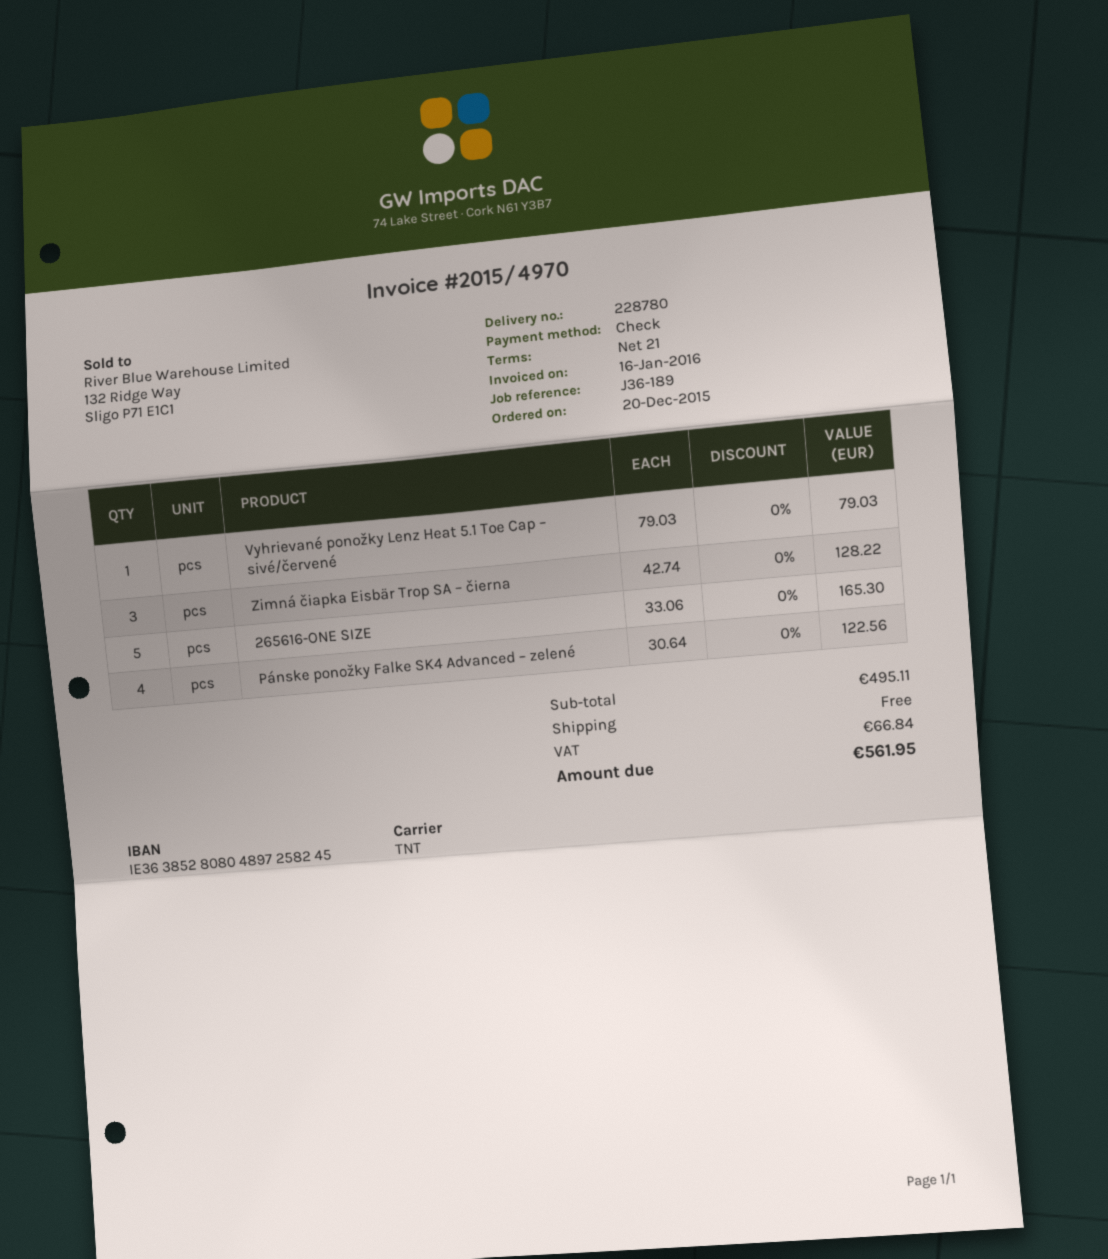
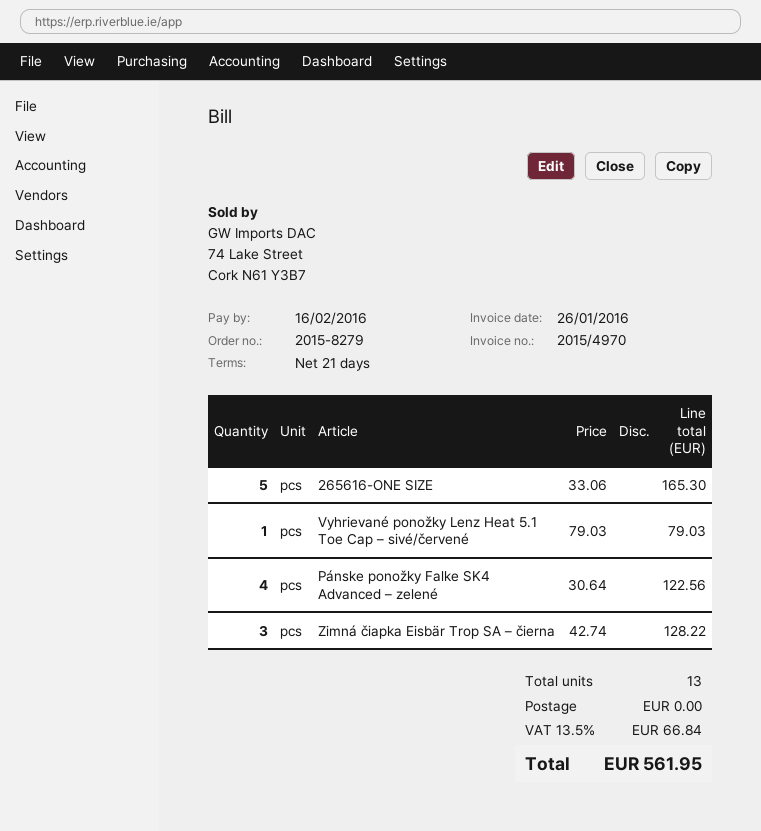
invoice date: 2016-01-16 -> 2016-01-26

